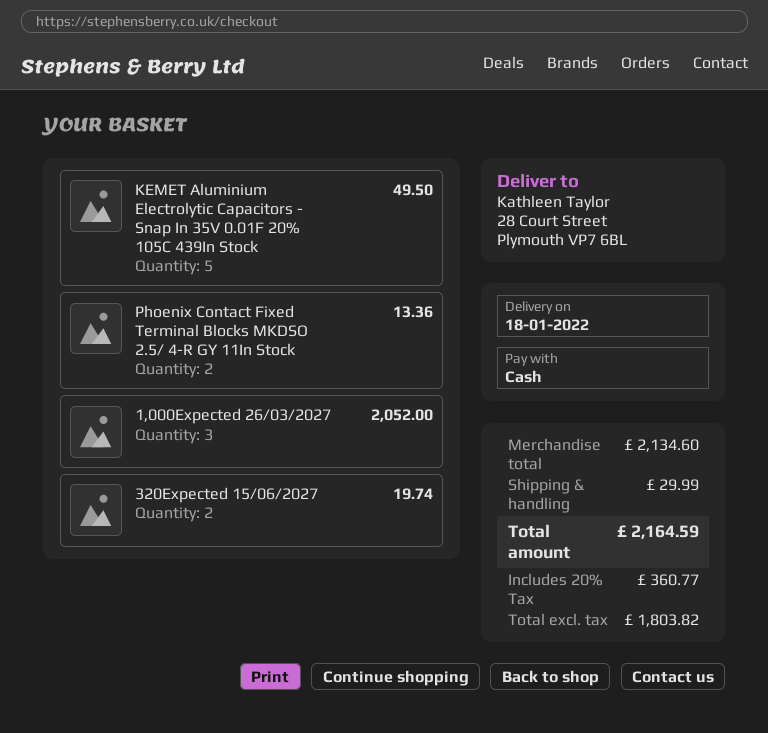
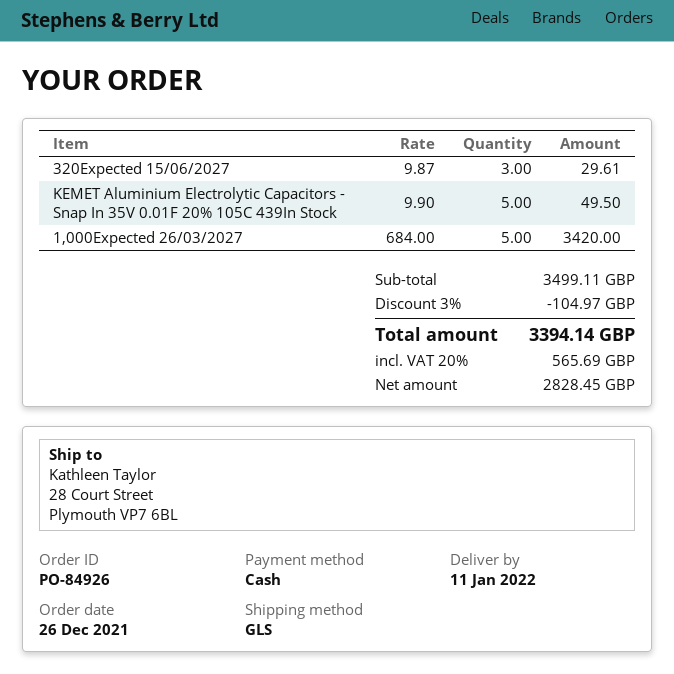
delivery date: 2022-01-18 -> 2022-01-11
Phoenix Contact Fixed Terminal Blocks MKDSO 2.5/ 4-R GY 11In Stock: 2 for 13.36 -> none
1,000Expected 26/03/2027: 3 for 2052.00 -> 5 for 3420.00
320Expected 15/06/2027: 2 for 19.74 -> 3 for 29.61
subtotal: 2134.60 -> 3499.11
discount: none -> 3% = 104.97
shipping: 29.99 -> none
net: 1803.82 -> 2828.45
tax: 20% = 360.77 -> 20% = 565.69
total: 2164.59 -> 3394.14

